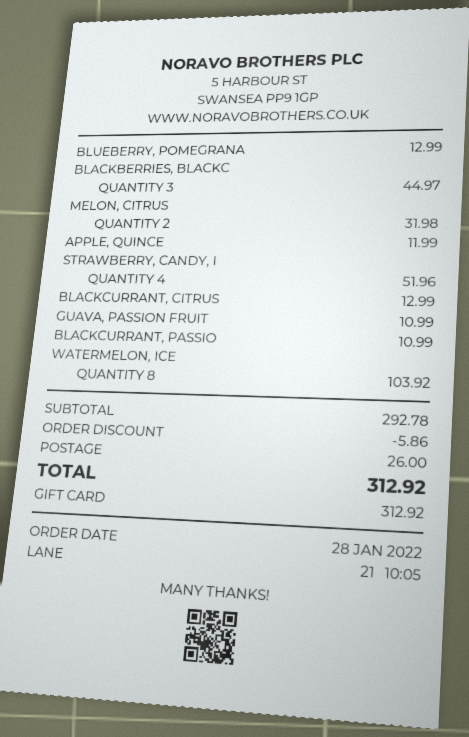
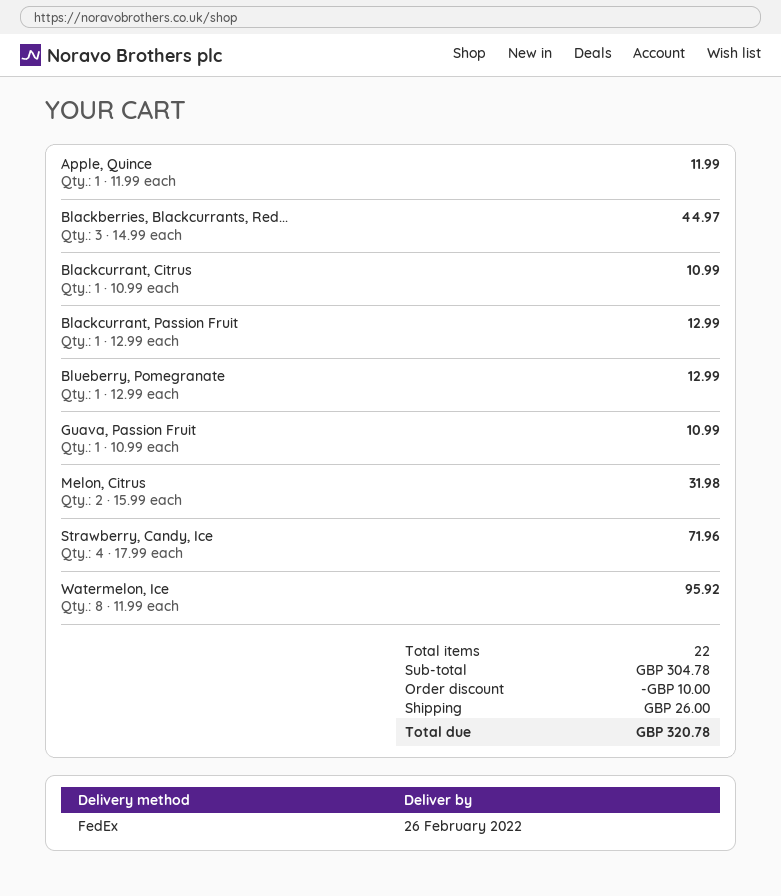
STRAWBERRY, CANDY, I: 4 for 51.96 -> 4 for 71.96
BLACKCURRANT, CITRUS: 1 for 12.99 -> 1 for 10.99
BLACKCURRANT, PASSIO: 1 for 10.99 -> 1 for 12.99
WATERMELON, ICE: 8 for 103.92 -> 8 for 95.92
subtotal: 292.78 -> 304.78
discount: 5.86 -> 10.00
total: 312.92 -> 320.78

